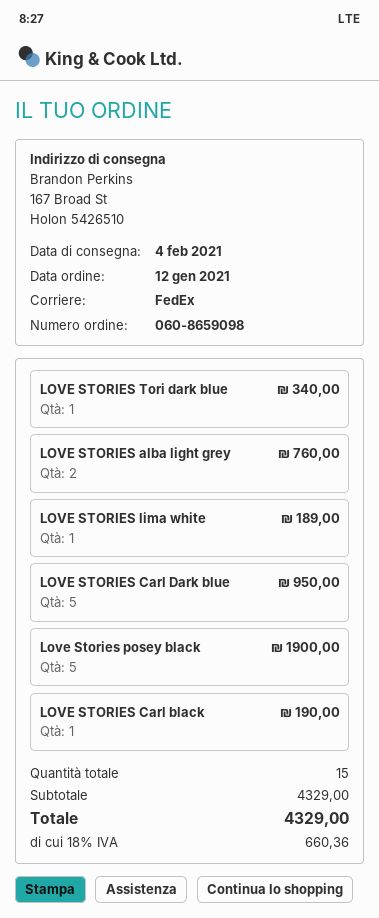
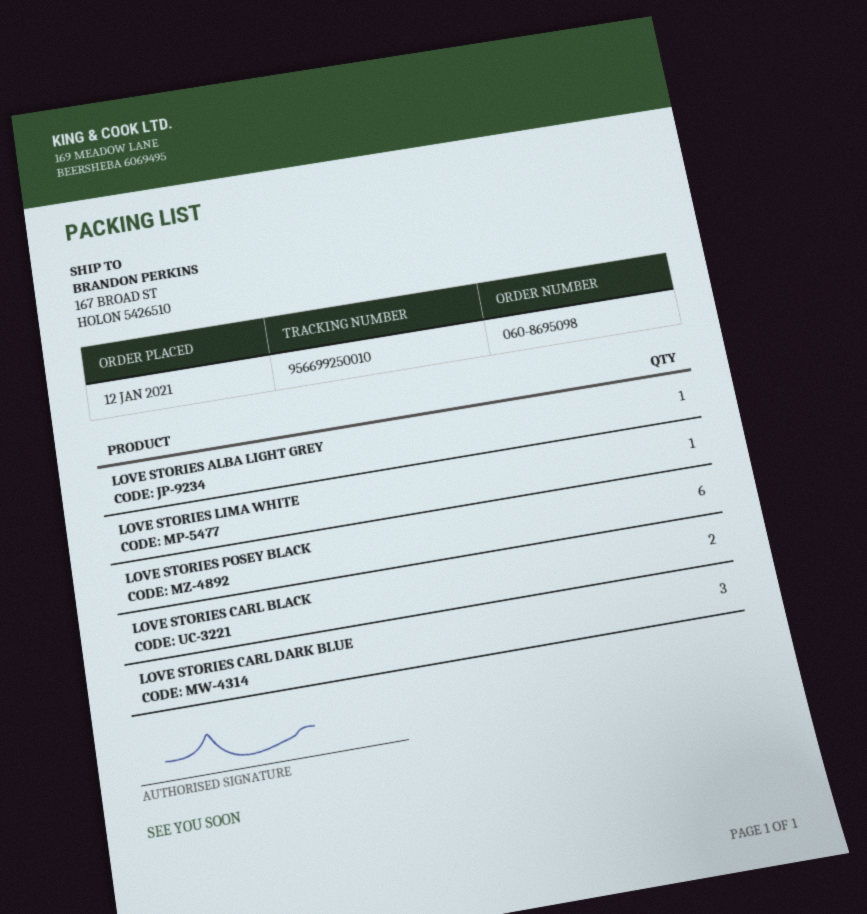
order number: 060-8659098 -> 060-8695098
LOVE STORIES Tori dark blue: 1 -> none
LOVE STORIES alba light grey: 2 -> 1
LOVE STORIES Carl Dark blue: 5 -> 3
Love Stories posey black: 5 -> 6
LOVE STORIES Carl black: 1 -> 2

